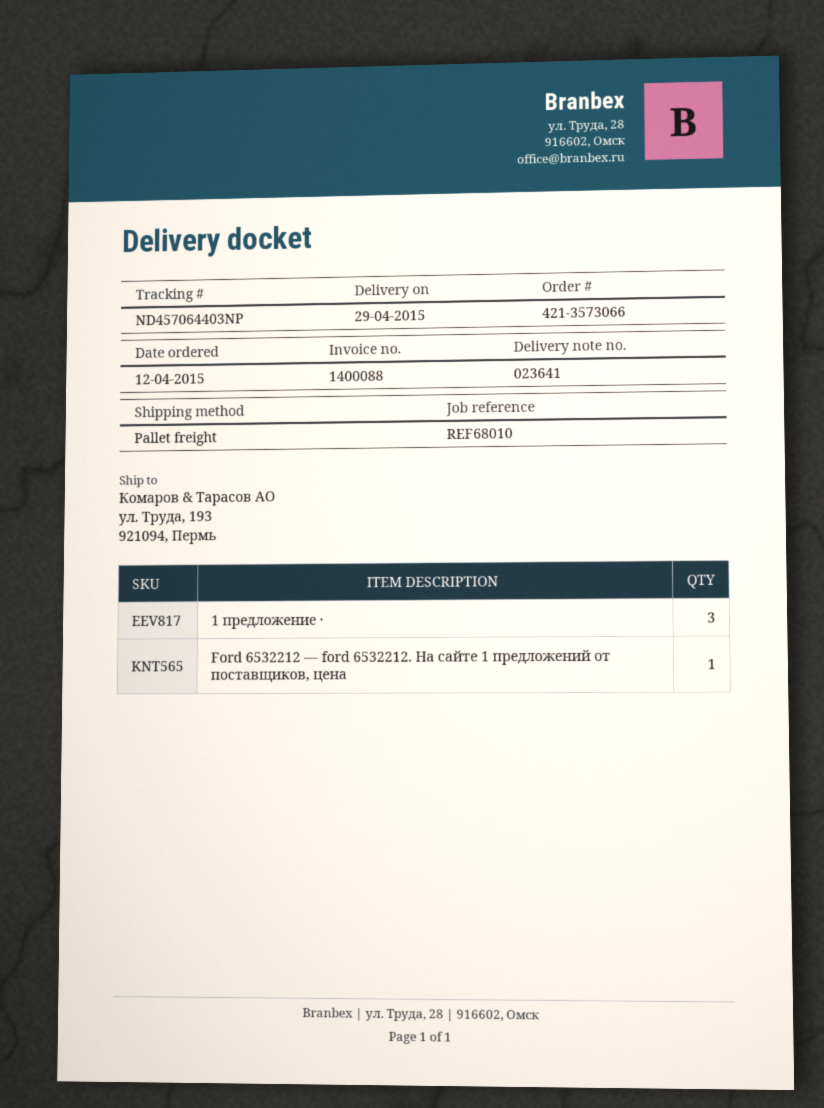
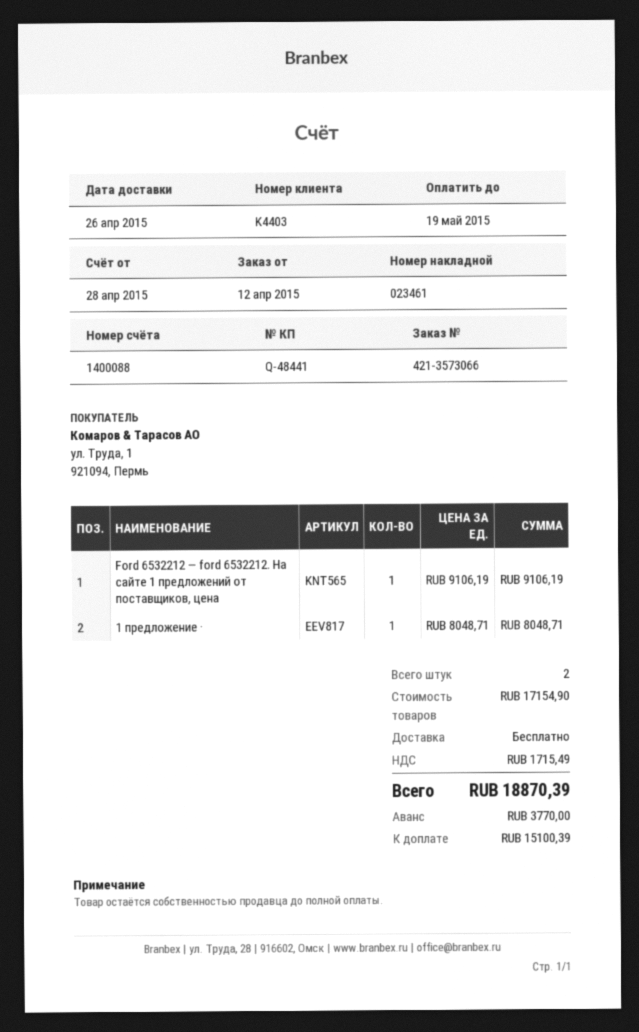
delivery note number: 023641 -> 023461
delivery date: 2015-04-29 -> 2015-04-26
1 предложение ·: 3 -> 1

